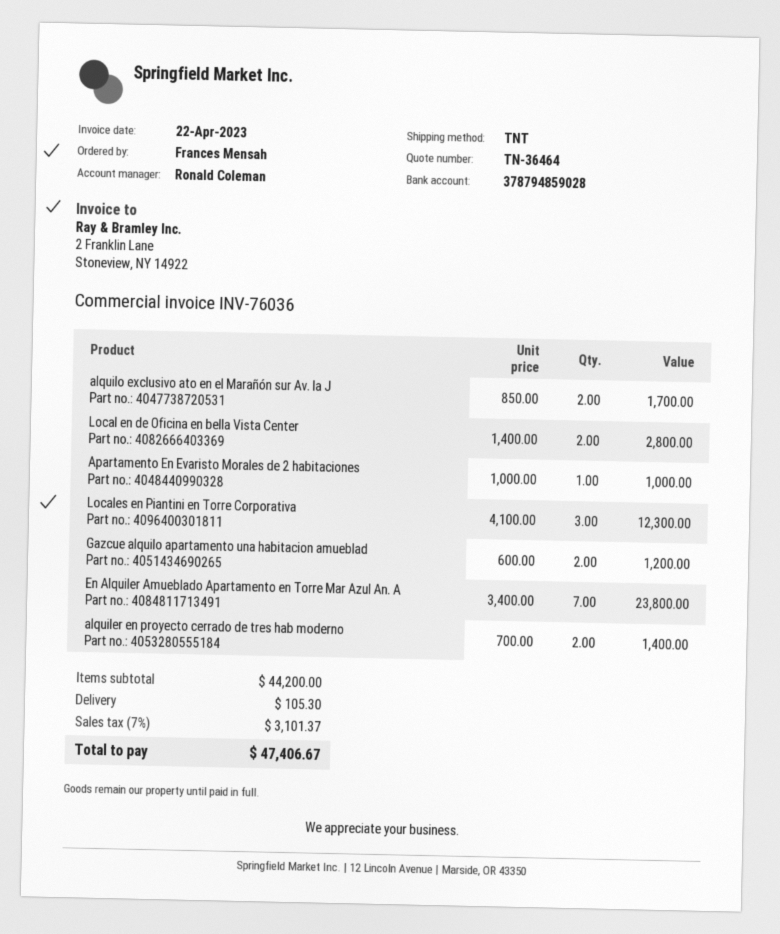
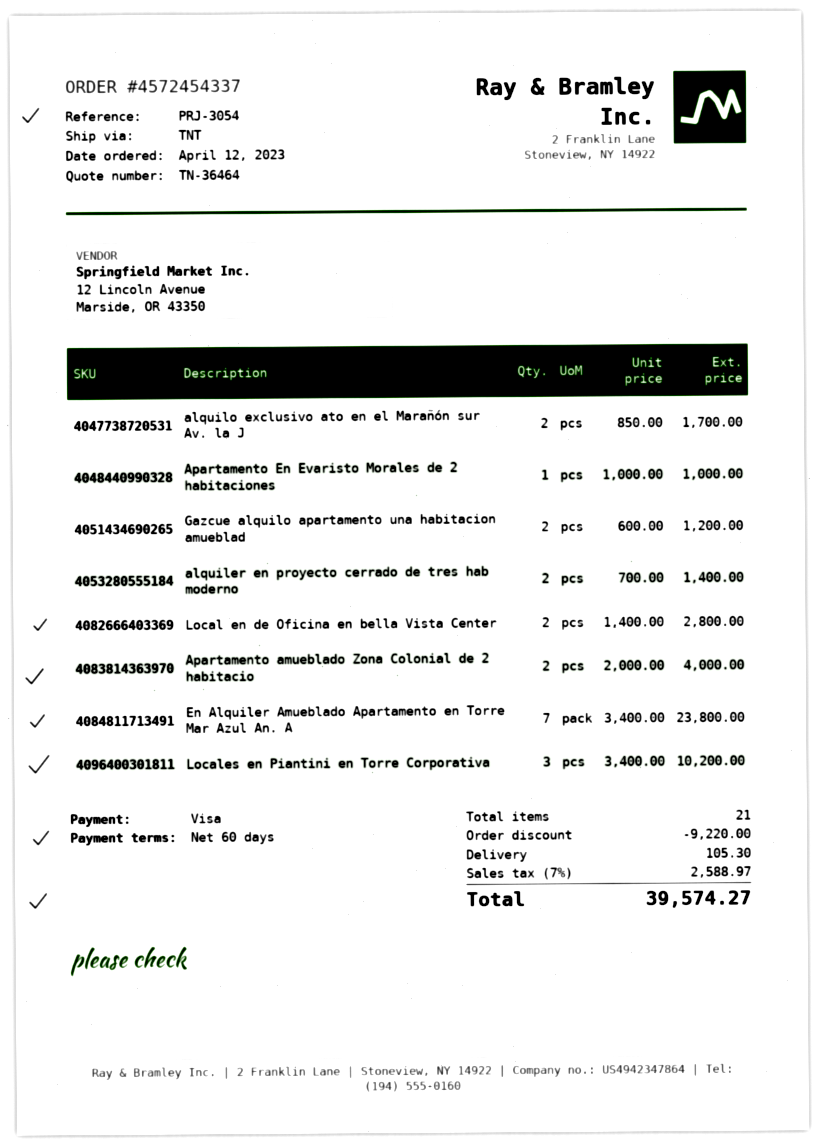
Locales en Piantini en Torre Corporativa: 3 x 4100.00 = 12300.00 -> 3 x 3400.00 = 10200.00
Apartamento amueblado Zona Colonial de 2 habitacio: none -> 2 x 2000.00 = 4000.00
discount: none -> 9220.00
tax: 7% = 3101.37 -> 7% = 2588.97
total: 47406.67 -> 39574.27

